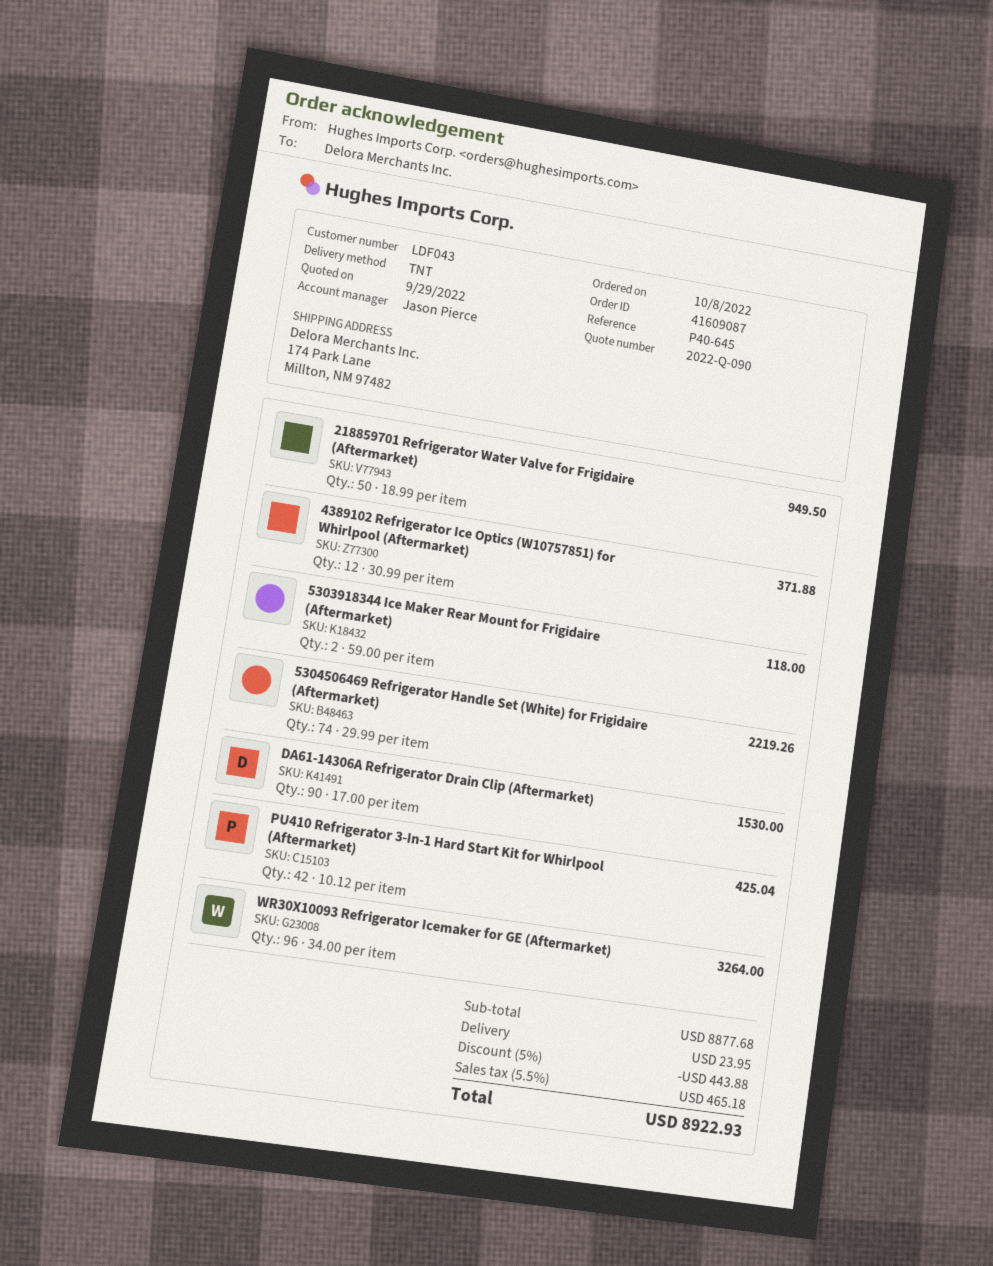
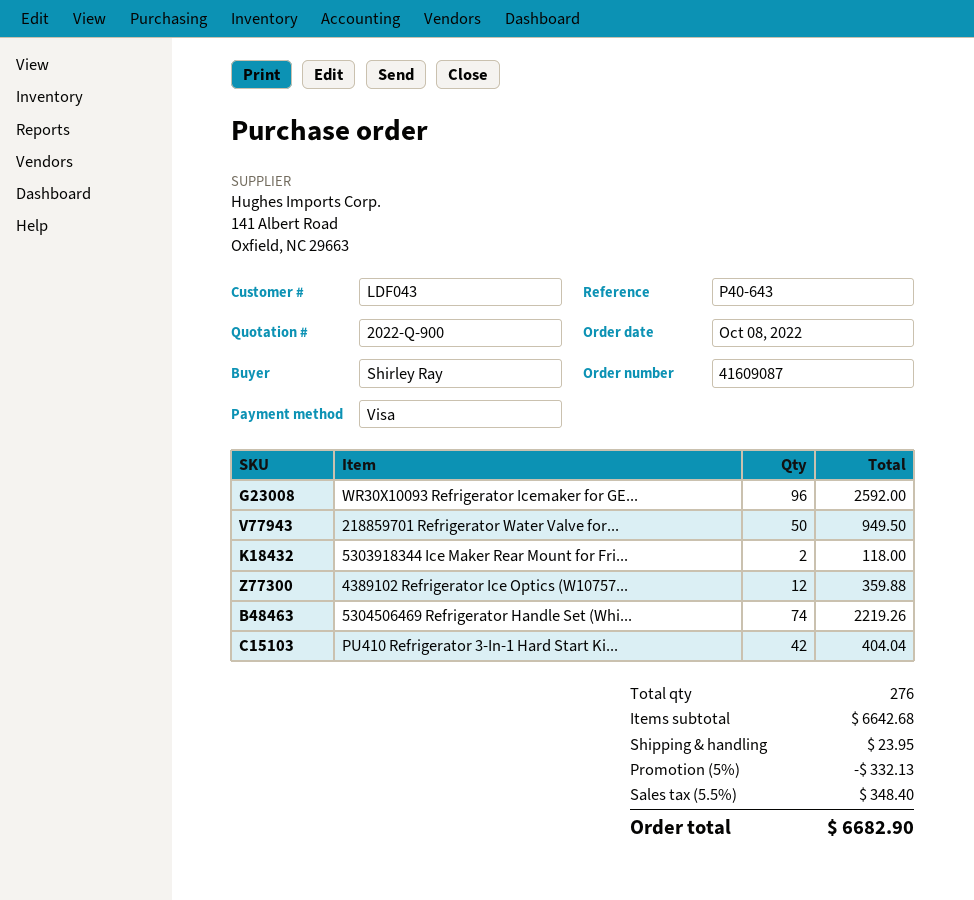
quote number: 2022-Q-090 -> 2022-Q-900
reference: P40-645 -> P40-643
4389102 Refrigerator Ice Optics (W10757851) for Whirlpool (Aftermarket): 12 for 371.88 -> 12 for 359.88
DA61-14306A Refrigerator Drain Clip (Aftermarket): 90 for 1530.00 -> none
PU410 Refrigerator 3-In-1 Hard Start Kit for Whirlpool (Aftermarket): 42 for 425.04 -> 42 for 404.04
WR30X10093 Refrigerator Icemaker for GE (Aftermarket): 96 for 3264.00 -> 96 for 2592.00
subtotal: 8877.68 -> 6642.68
discount: 5% = 443.88 -> 5% = 332.13
tax: 5.5% = 465.18 -> 5.5% = 348.40
total: 8922.93 -> 6682.90

